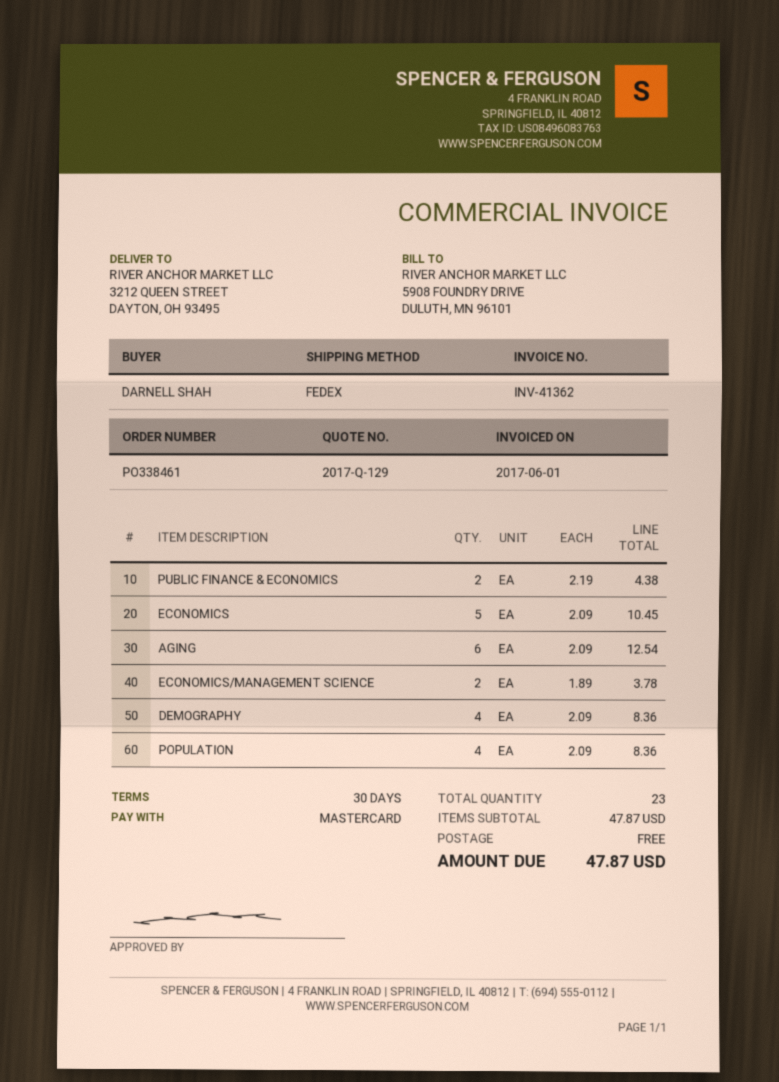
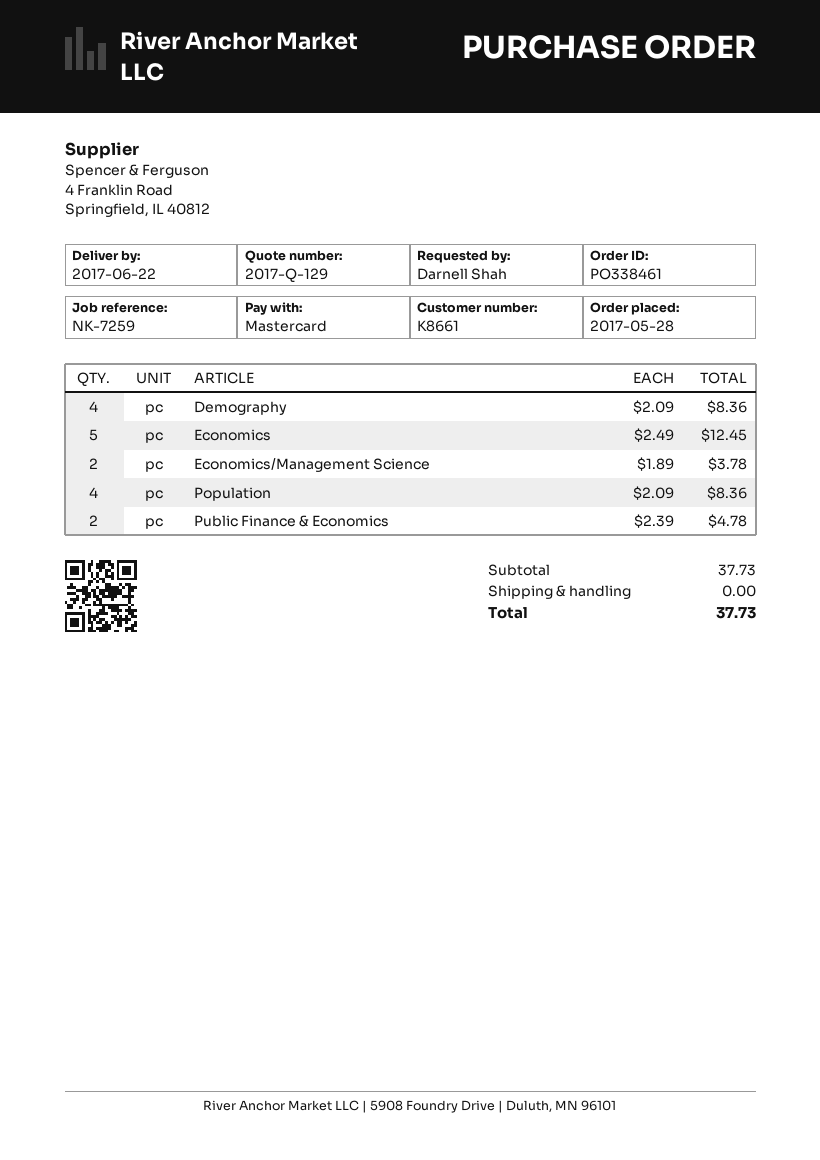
PUBLIC FINANCE & ECONOMICS: 2 x 2.19 = 4.38 -> 2 x 2.39 = 4.78
ECONOMICS: 5 x 2.09 = 10.45 -> 5 x 2.49 = 12.45
AGING: 6 x 2.09 = 12.54 -> none
subtotal: 47.87 -> 37.73
total: 47.87 -> 37.73

